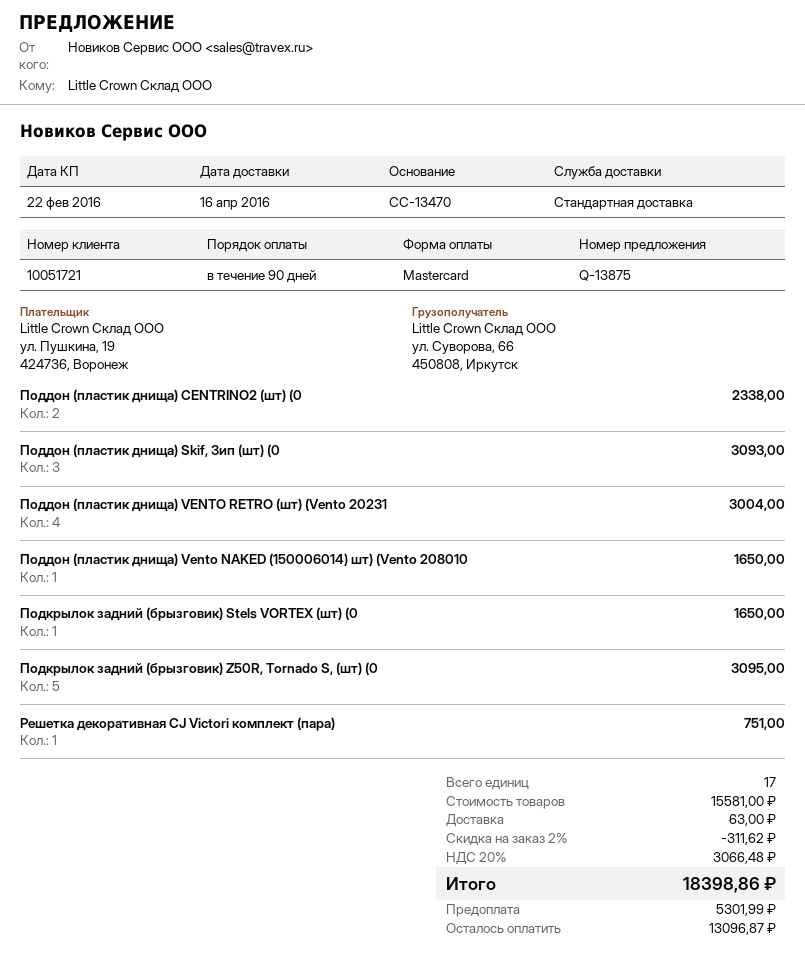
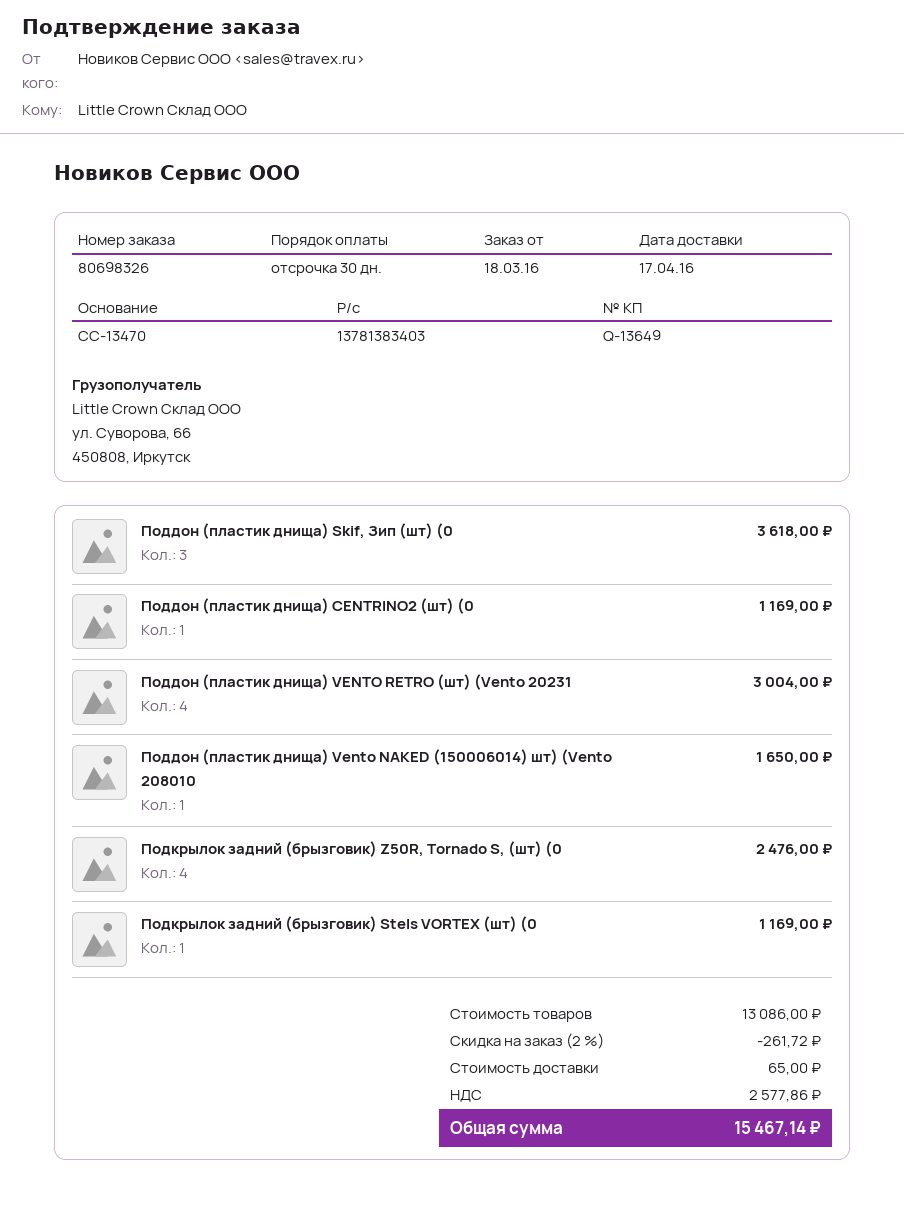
quote number: Q-13875 -> Q-13649
delivery date: 2016-04-16 -> 2016-04-17
payment terms: 90 days -> 30 days
Поддон (пластик днища) CENTRINO2 (шт) (0: 2 for 2338.00 -> 1 for 1169.00
Поддон (пластик днища) Skif, Зип (шт) (0: 3 for 3093.00 -> 3 for 3618.00
Подкрылок задний (брызговик) Stels VORTEX (шт) (0: 1 for 1650.00 -> 1 for 1169.00
Подкрылок задний (брызговик) Z50R, Tornado S, (шт) (0: 5 for 3095.00 -> 4 for 2476.00
Решетка декоративная CJ Victori комплект (пара): 1 for 751.00 -> none
subtotal: 15581.00 -> 13086.00
discount: 2% = 311.62 -> 2% = 261.72
shipping: 63.00 -> 65.00
tax: 3066.48 -> 2577.86
total: 18398.86 -> 15467.14

